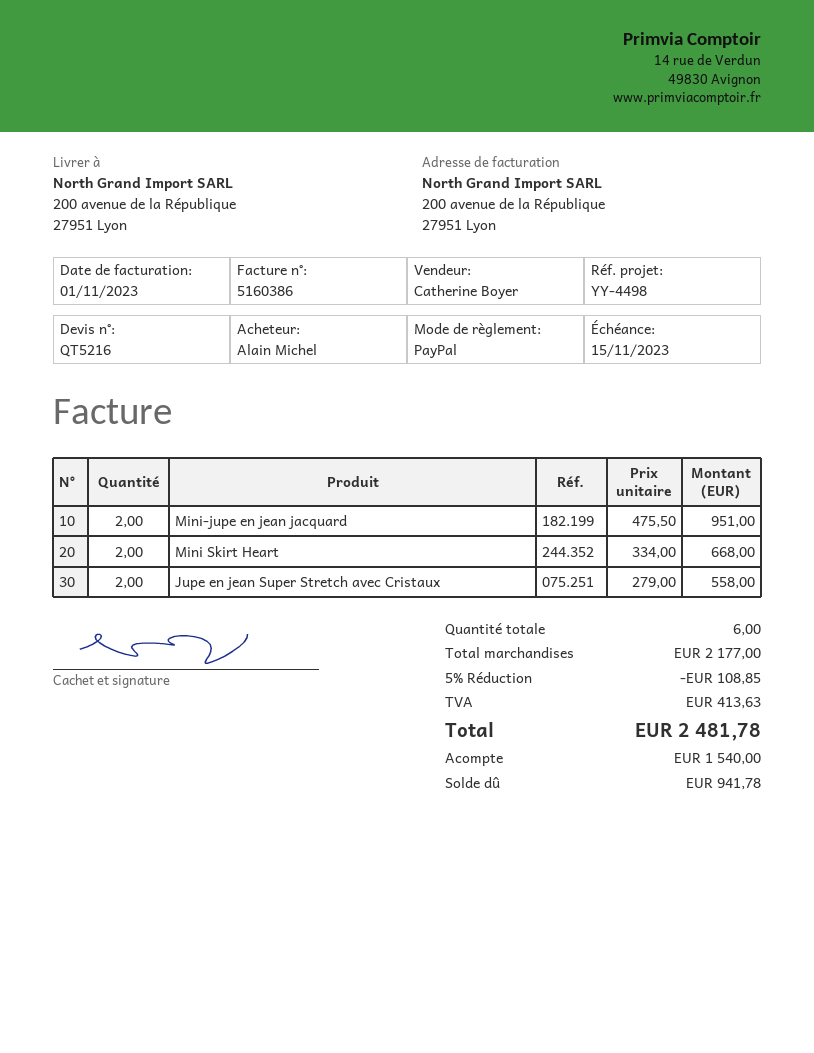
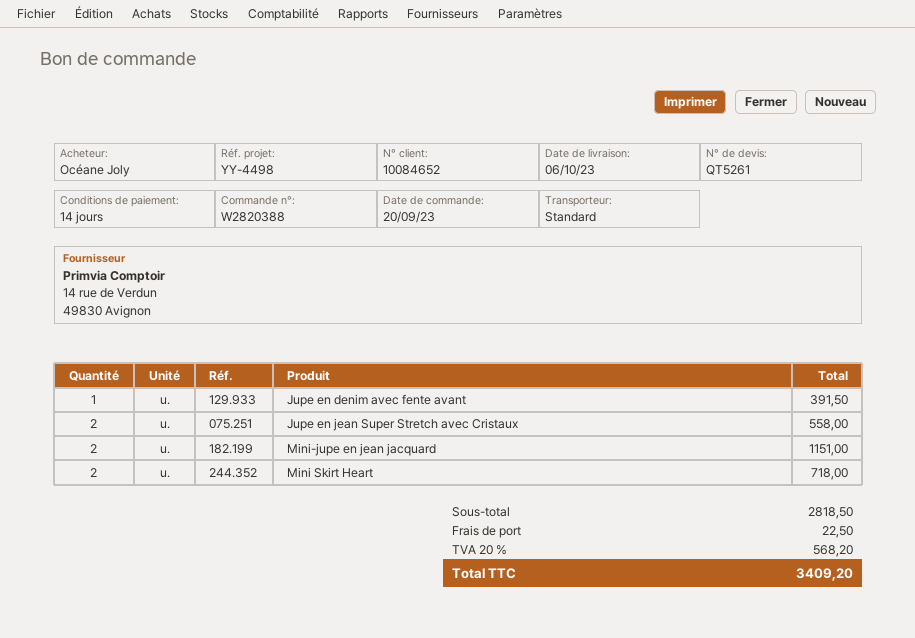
quote number: QT5216 -> QT5261
ordered by: Alain Michel -> Océane Joly
Mini-jupe en jean jacquard: 2 for 951.00 -> 2 for 1151.00
Mini Skirt Heart: 2 for 668.00 -> 2 for 718.00
Jupe en denim avec fente avant: none -> 1 for 391.50
subtotal: 2177.00 -> 2818.50
discount: 5% = 108.85 -> none
shipping: none -> 22.50
tax: 413.63 -> 568.20
total: 2481.78 -> 3409.20

